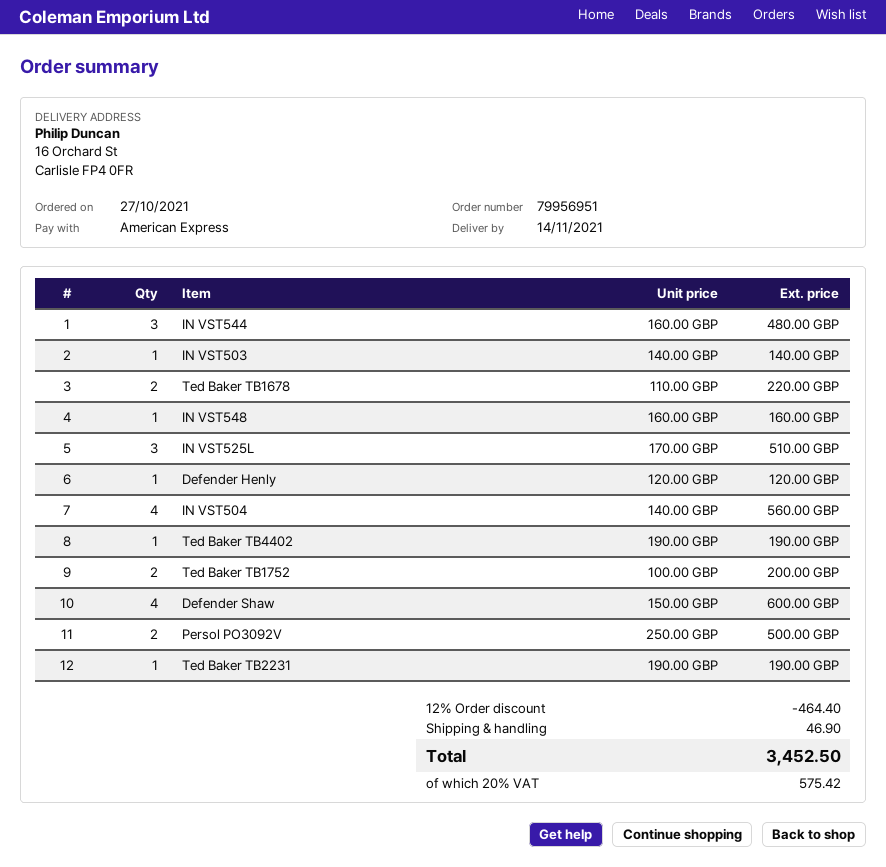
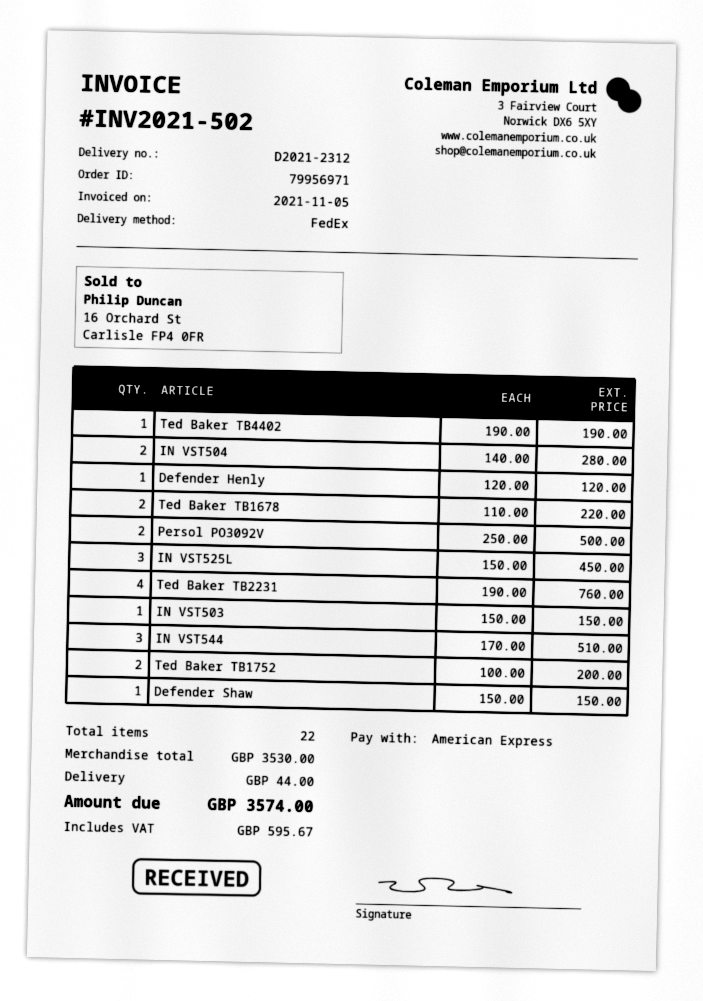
order number: 79956951 -> 79956971
IN VST544: 3 x 160.00 = 480.00 -> 3 x 170.00 = 510.00
IN VST503: 1 x 140.00 = 140.00 -> 1 x 150.00 = 150.00
IN VST548: 1 x 160.00 = 160.00 -> none
IN VST525L: 3 x 170.00 = 510.00 -> 3 x 150.00 = 450.00
IN VST504: 4 x 140.00 = 560.00 -> 2 x 140.00 = 280.00
Defender Shaw: 4 x 150.00 = 600.00 -> 1 x 150.00 = 150.00
Ted Baker TB2231: 1 x 190.00 = 190.00 -> 4 x 190.00 = 760.00
discount: 12% = 464.40 -> none
shipping: 46.90 -> 44.00
tax: 575.42 -> 595.67
total: 3452.50 -> 3574.00

